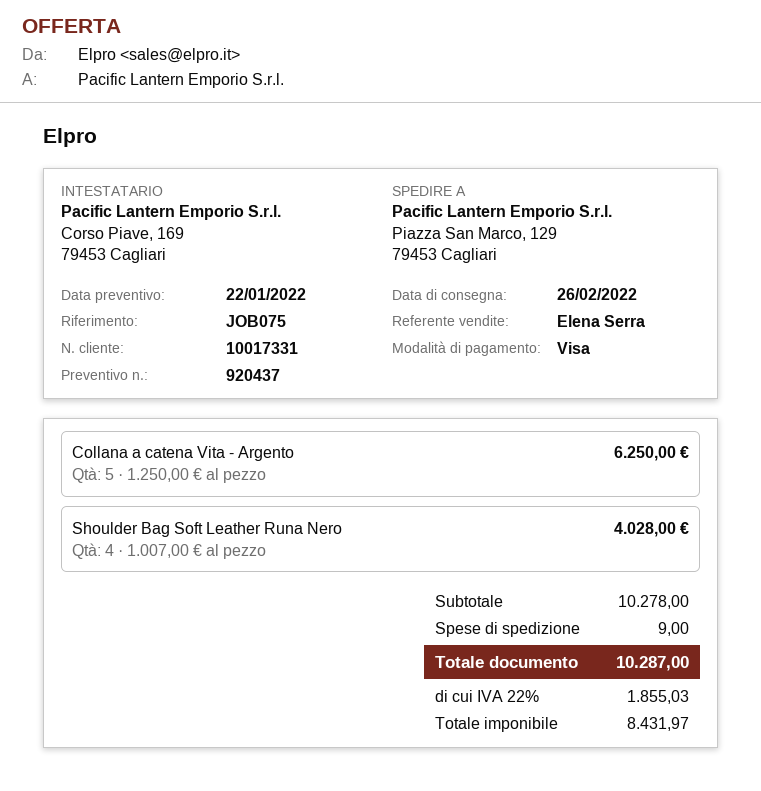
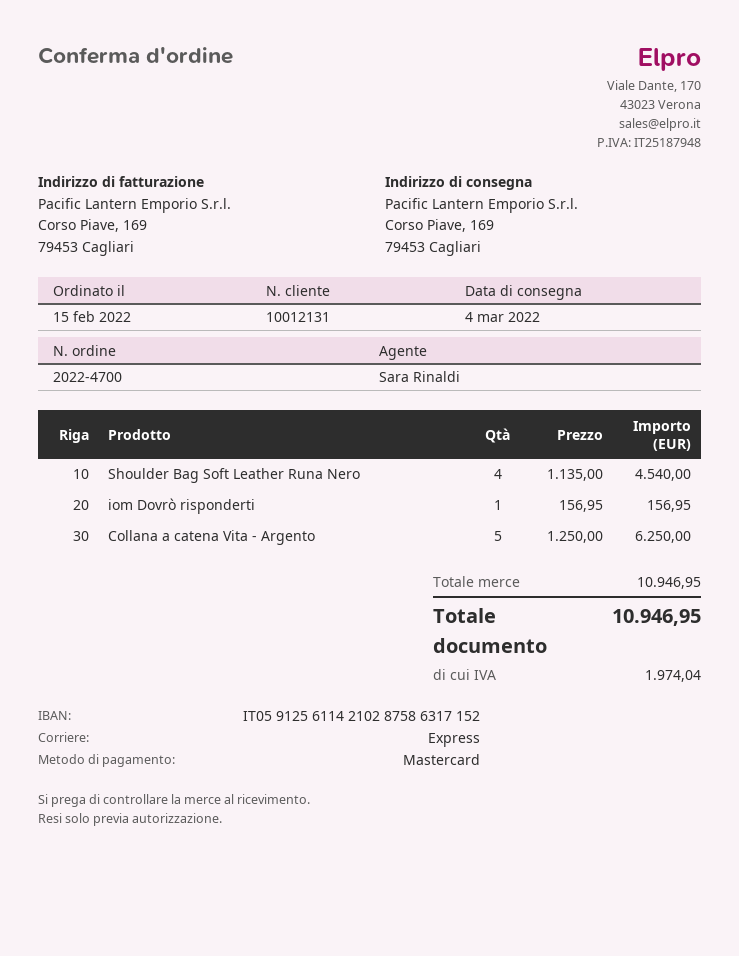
delivery date: 2022-02-26 -> 2022-03-04
customer number: 10017331 -> 10012131
sales rep: Elena Serra -> Sara Rinaldi
payment method: Visa -> Mastercard
ship to: Piazza San Marco, 129, 79453 Cagliari -> Corso Piave, 169, 79453 Cagliari
Shoulder Bag Soft Leather Runa Nero: 4 x 1007.00 = 4028.00 -> 4 x 1135.00 = 4540.00
iom Dovrò risponderti: none -> 1 x 156.95 = 156.95
subtotal: 10278.00 -> 10946.95
shipping: 9.00 -> none
tax: 1855.03 -> 1974.04
total: 10287.00 -> 10946.95

